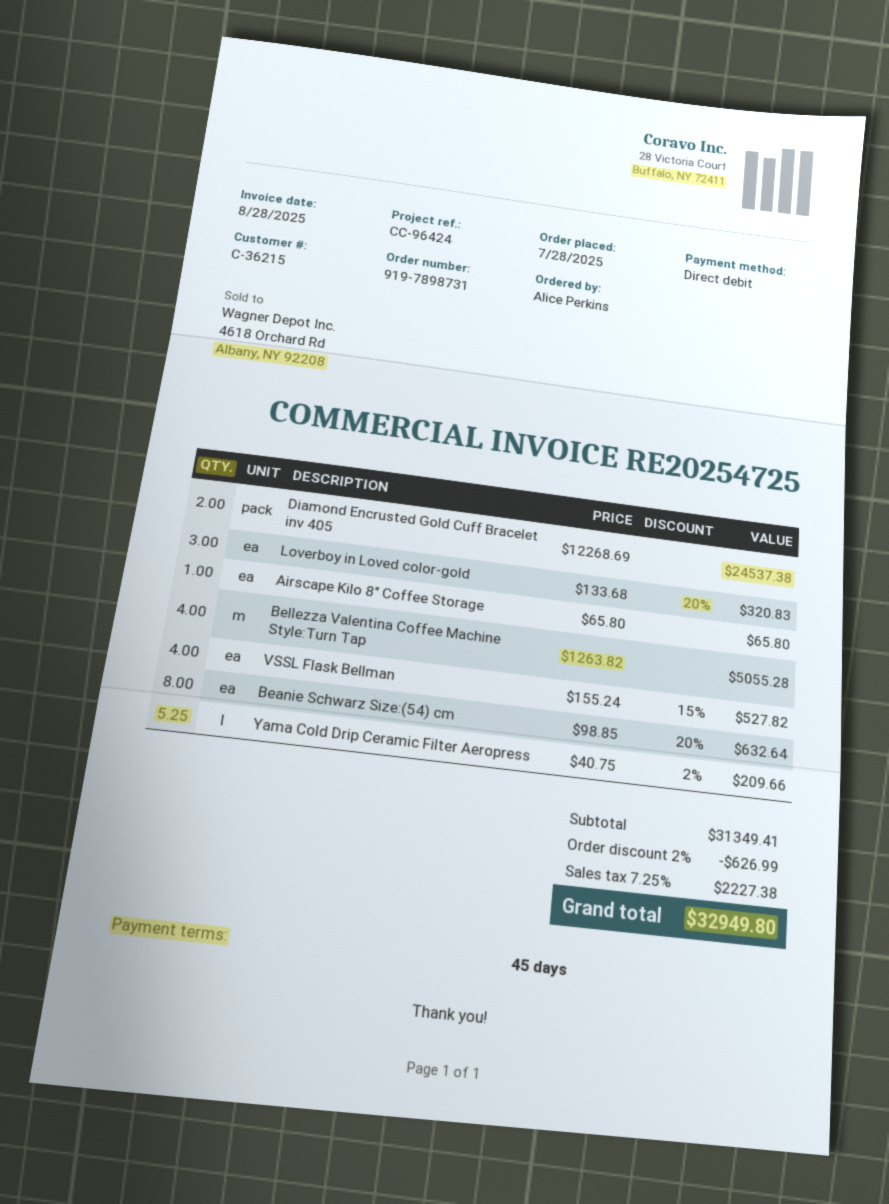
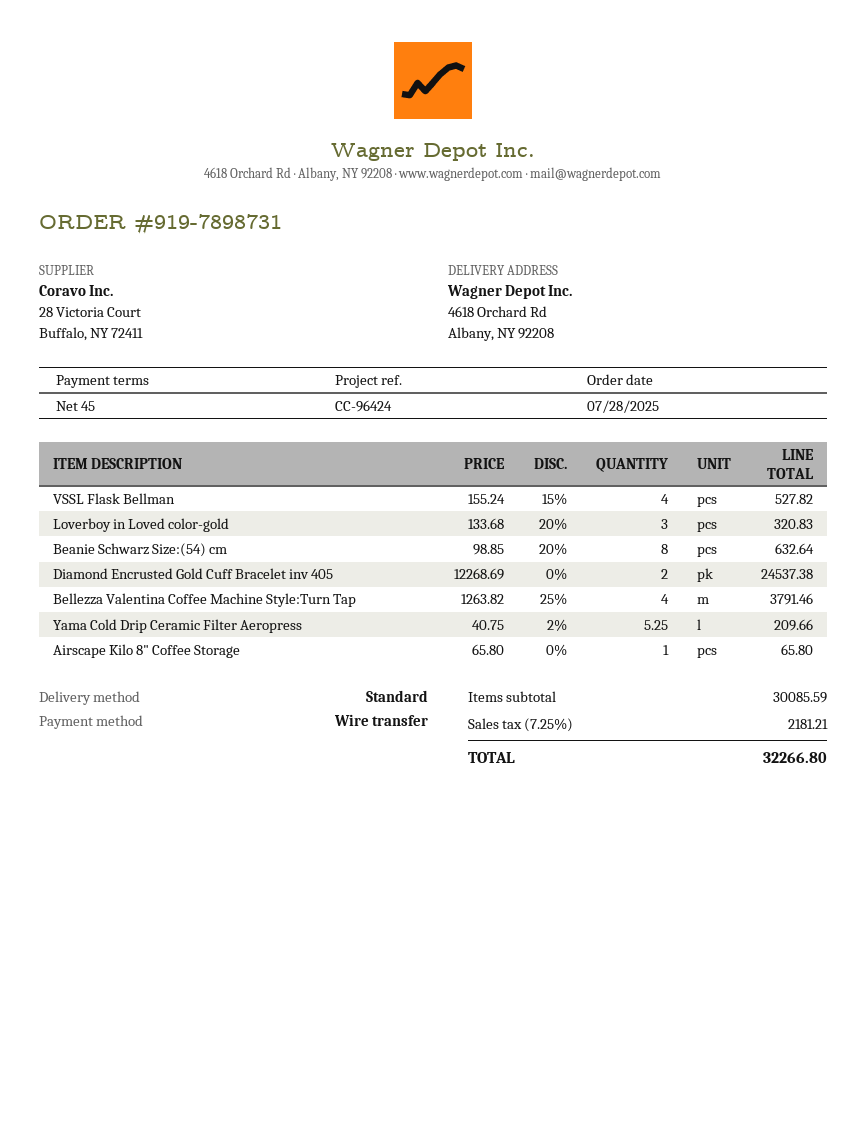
payment method: direct debit -> bank transfer
Bellezza Valentina Coffee Machine Style:Turn Tap: 4 x 1263.82 = 5055.28 -> 4 x 1263.82 - 25% = 3791.46
subtotal: 31349.41 -> 30085.59
discount: 2% = 626.99 -> none
tax: 7.25% = 2227.38 -> 7.25% = 2181.21
total: 32949.80 -> 32266.80

